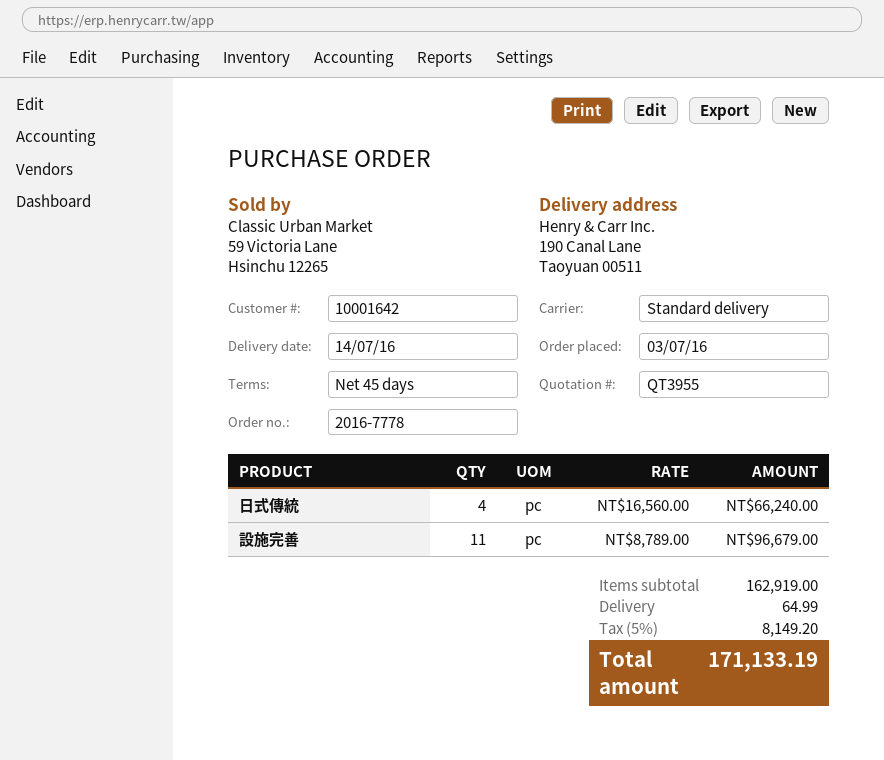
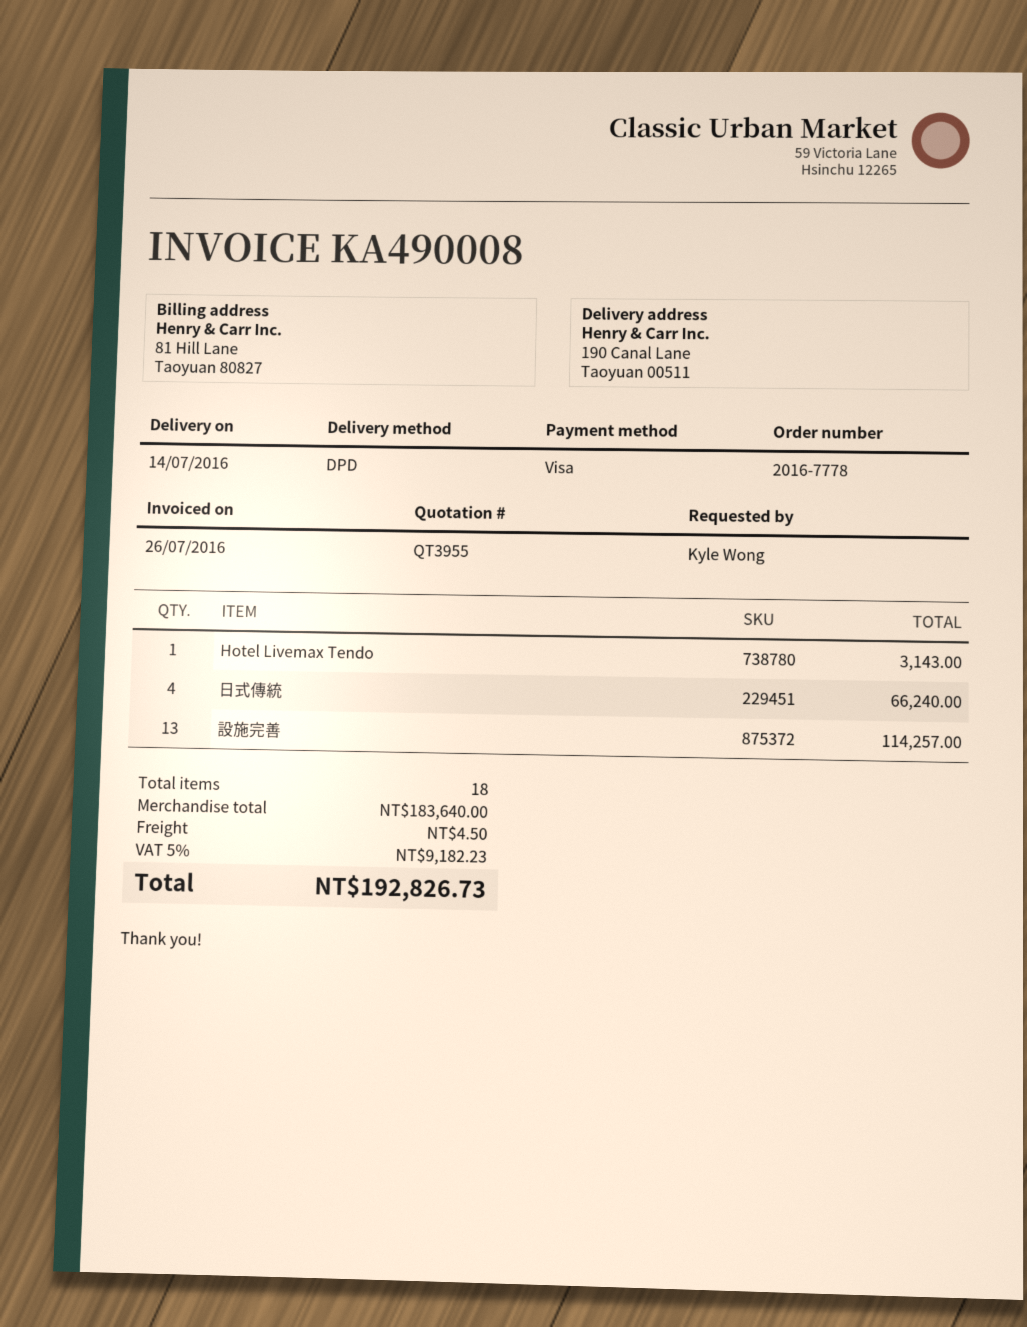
shipping method: standard -> DPD
設施完善: 11 for 96679.00 -> 13 for 114257.00
Hotel Livemax Tendo: none -> 1 for 3143.00
subtotal: 162919.00 -> 183640.00
shipping: 64.99 -> 4.50
tax: 5% = 8149.20 -> 5% = 9182.23
total: 171133.19 -> 192826.73

